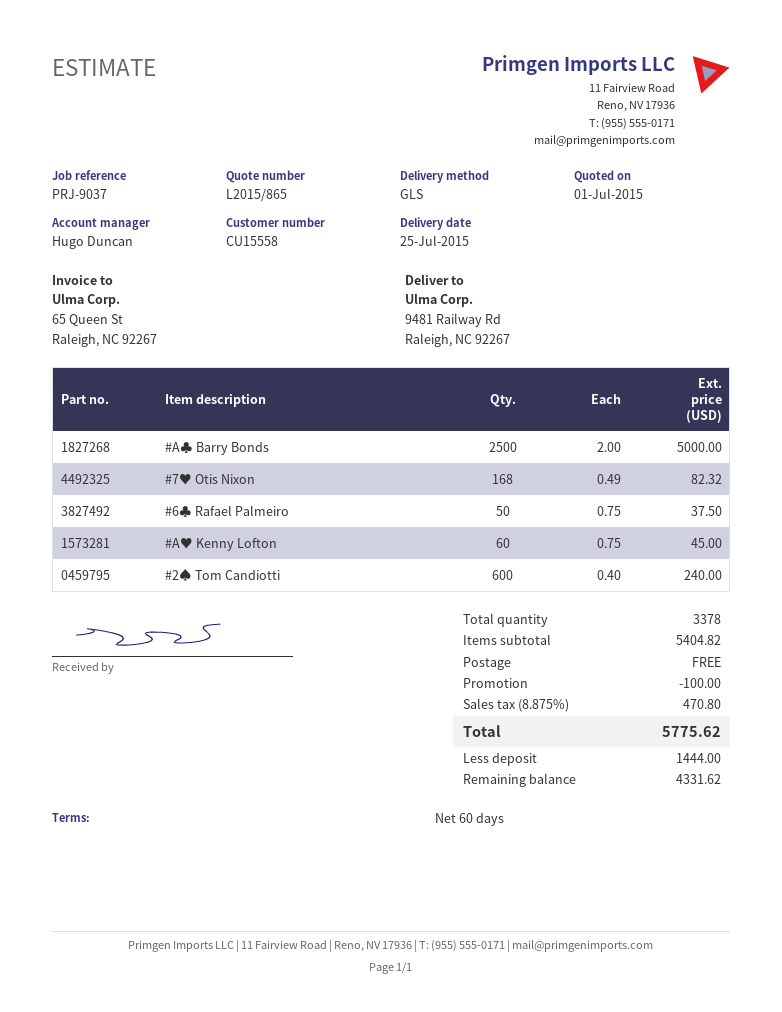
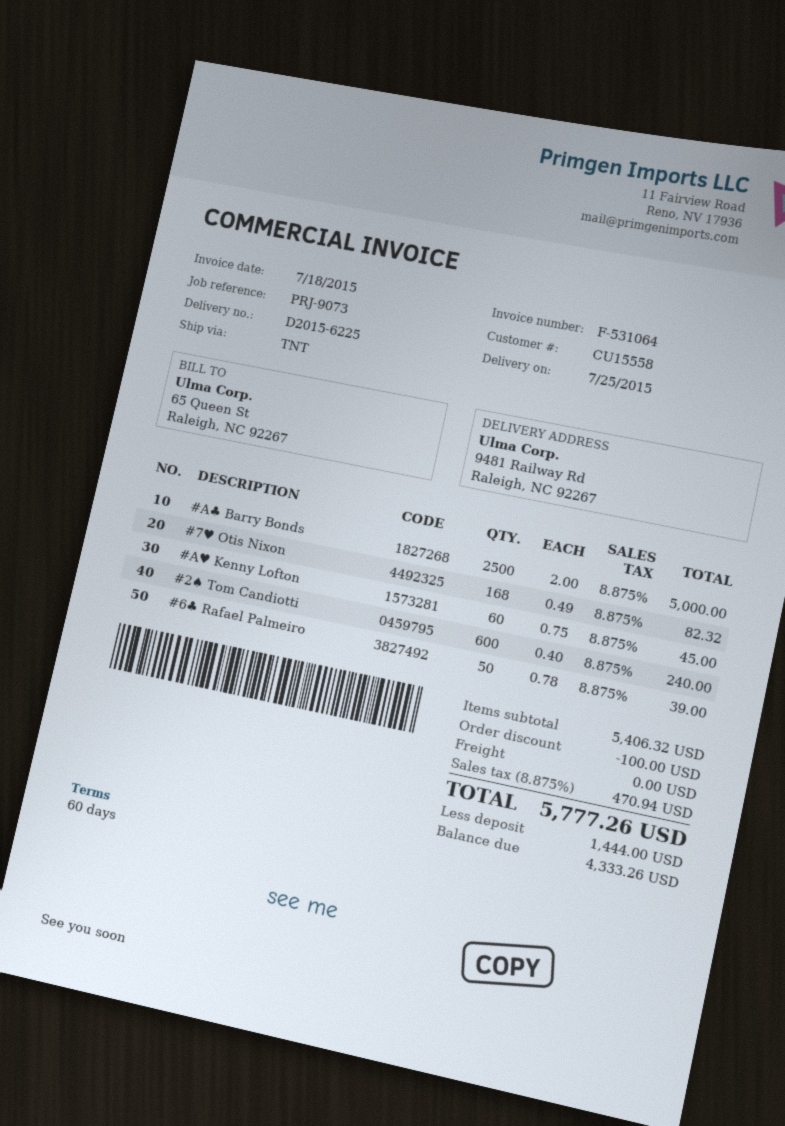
reference: PRJ-9037 -> PRJ-9073
shipping method: GLS -> TNT
#6♣ Rafael Palmeiro: 50 x 0.75 = 37.50 -> 50 x 0.78 = 39.00
subtotal: 5404.82 -> 5406.32
tax: 8.875% = 470.80 -> 8.875% = 470.94
total: 5775.62 -> 5777.26
balance: 4331.62 -> 4333.26

